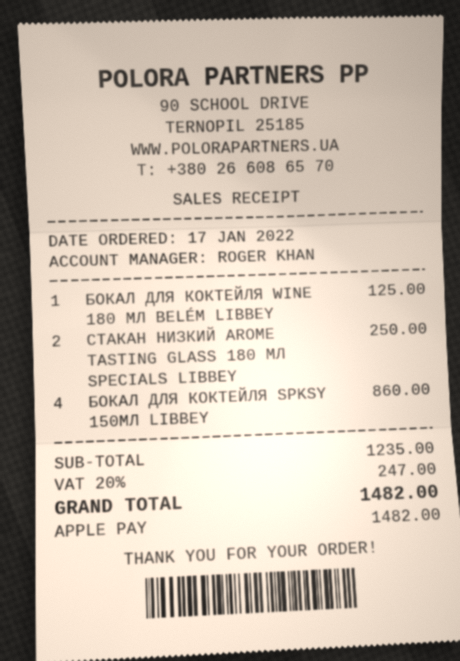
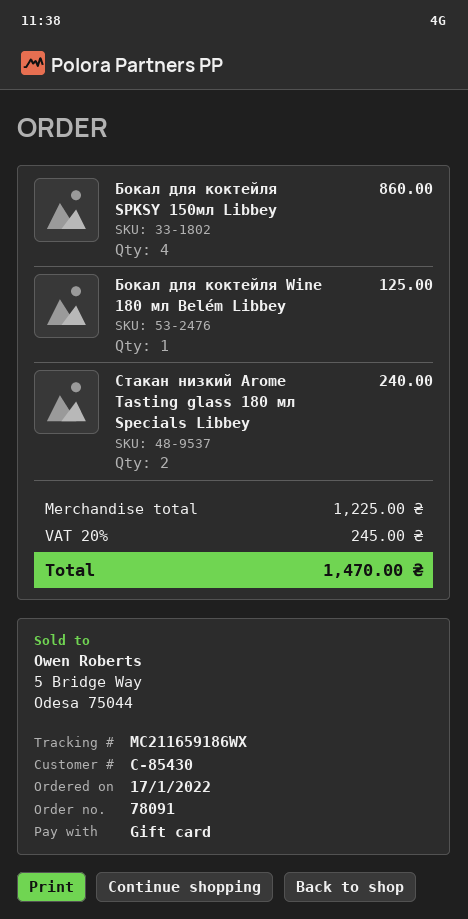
payment method: Apple Pay -> gift card
СТАКАН НИЗКИЙ AROME TASTING GLASS 180 МЛ SPECIALS LIBBEY: 2 for 250.00 -> 2 for 240.00
subtotal: 1235.00 -> 1225.00
tax: 20% = 247.00 -> 20% = 245.00
total: 1482.00 -> 1470.00

